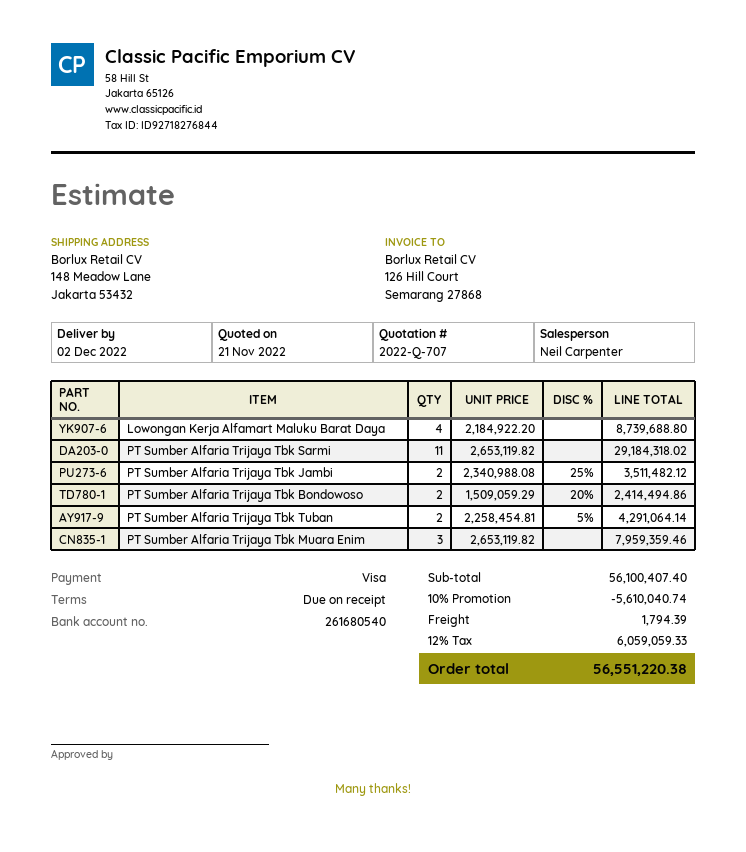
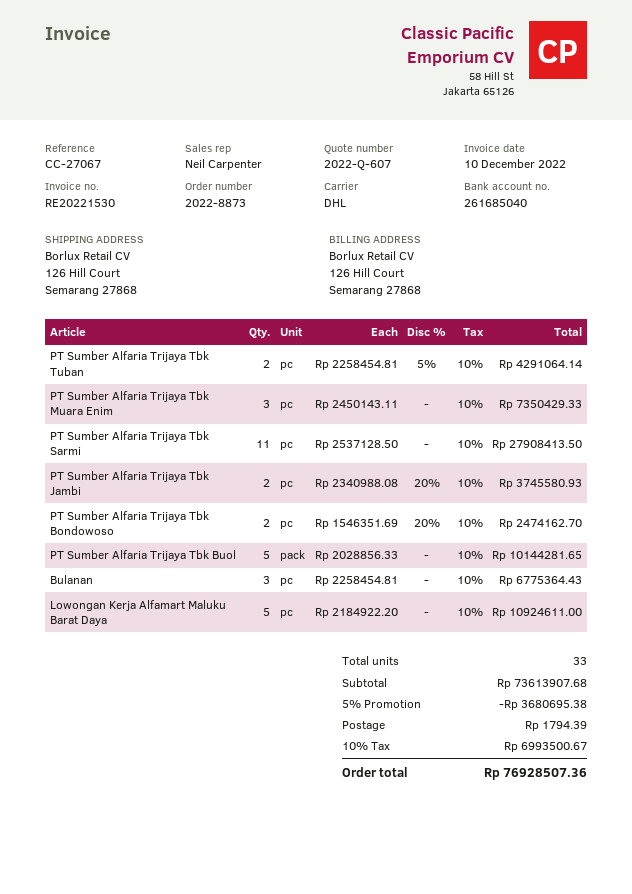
quote number: 2022-Q-707 -> 2022-Q-607
bank account: 261680540 -> 261685040
ship to: 148 Meadow Lane, Jakarta 53432 -> 126 Hill Court, Semarang 27868
Lowongan Kerja Alfamart Maluku Barat Daya: 4 x 2184922.20 = 8739688.80 -> 5 x 2184922.20 = 10924611.00
PT Sumber Alfaria Trijaya Tbk Sarmi: 11 x 2653119.82 = 29184318.02 -> 11 x 2537128.50 = 27908413.50
PT Sumber Alfaria Trijaya Tbk Jambi: 2 x 2340988.08 - 25% = 3511482.12 -> 2 x 2340988.08 - 20% = 3745580.93
PT Sumber Alfaria Trijaya Tbk Bondowoso: 2 x 1509059.29 - 20% = 2414494.86 -> 2 x 1546351.69 - 20% = 2474162.70
PT Sumber Alfaria Trijaya Tbk Muara Enim: 3 x 2653119.82 = 7959359.46 -> 3 x 2450143.11 = 7350429.33
PT Sumber Alfaria Trijaya Tbk Buol: none -> 5 x 2028856.33 = 10144281.65
Bulanan: none -> 3 x 2258454.81 = 6775364.43
subtotal: 56100407.40 -> 73613907.68
discount: 10% = 5610040.74 -> 5% = 3680695.38
tax: 12% = 6059059.33 -> 10% = 6993500.67
total: 56551220.38 -> 76928507.36

